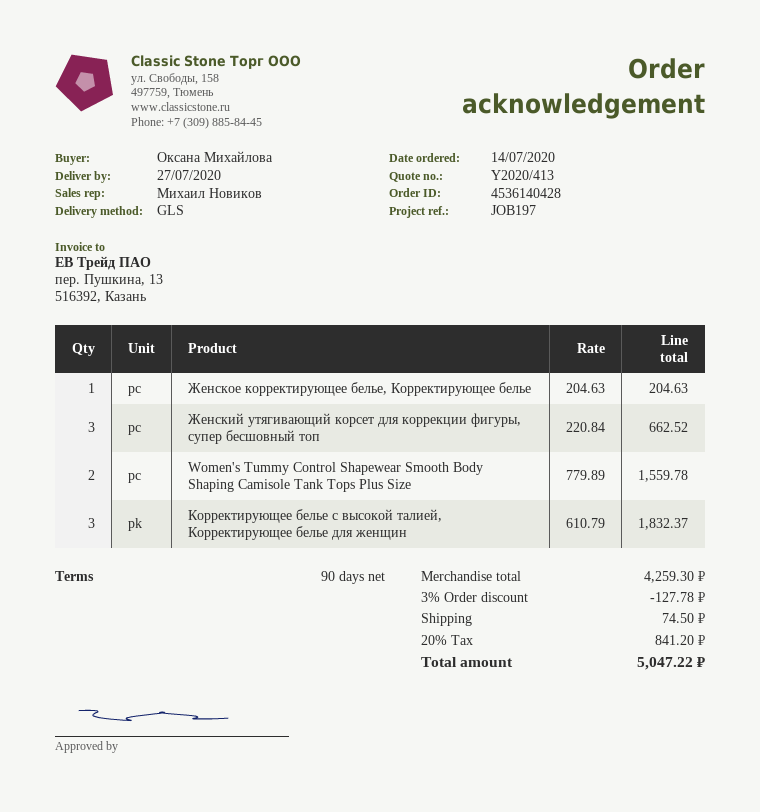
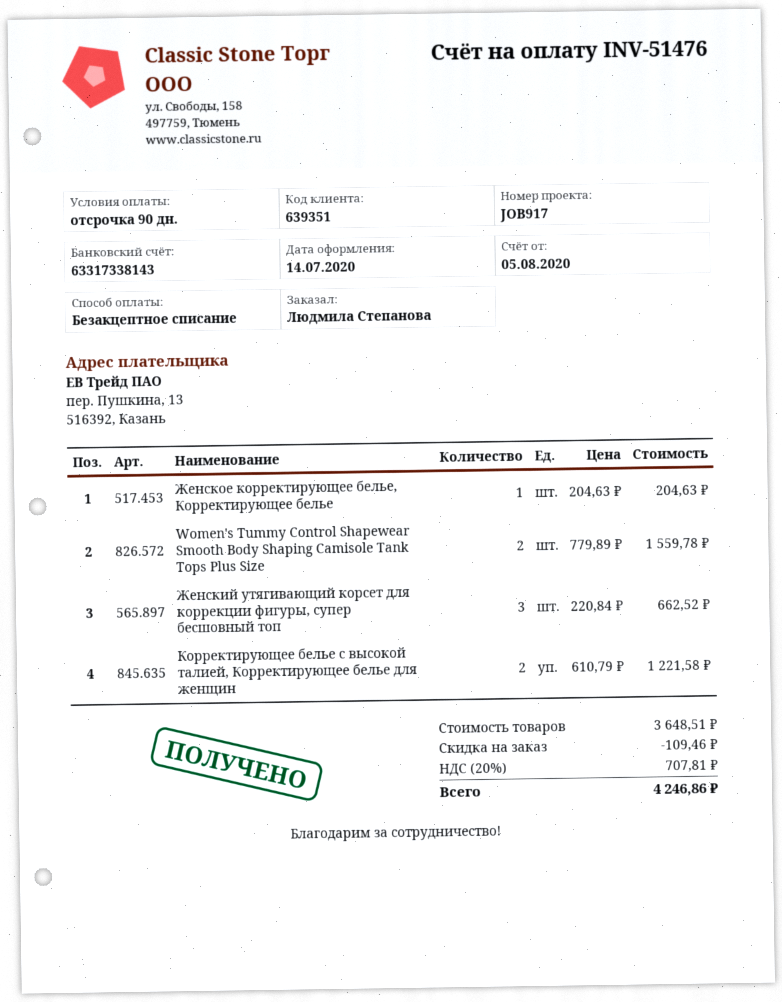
reference: JOB197 -> JOB917
ordered by: Оксана Михайлова -> Людмила Степанова
Корректирующее белье с высокой талией, Корректирующее белье для женщин: 3 x 610.79 = 1832.37 -> 2 x 610.79 = 1221.58
subtotal: 4259.30 -> 3648.51
discount: 127.78 -> 109.46
shipping: 74.50 -> none
tax: 20% = 841.20 -> 20% = 707.81
total: 5047.22 -> 4246.86

